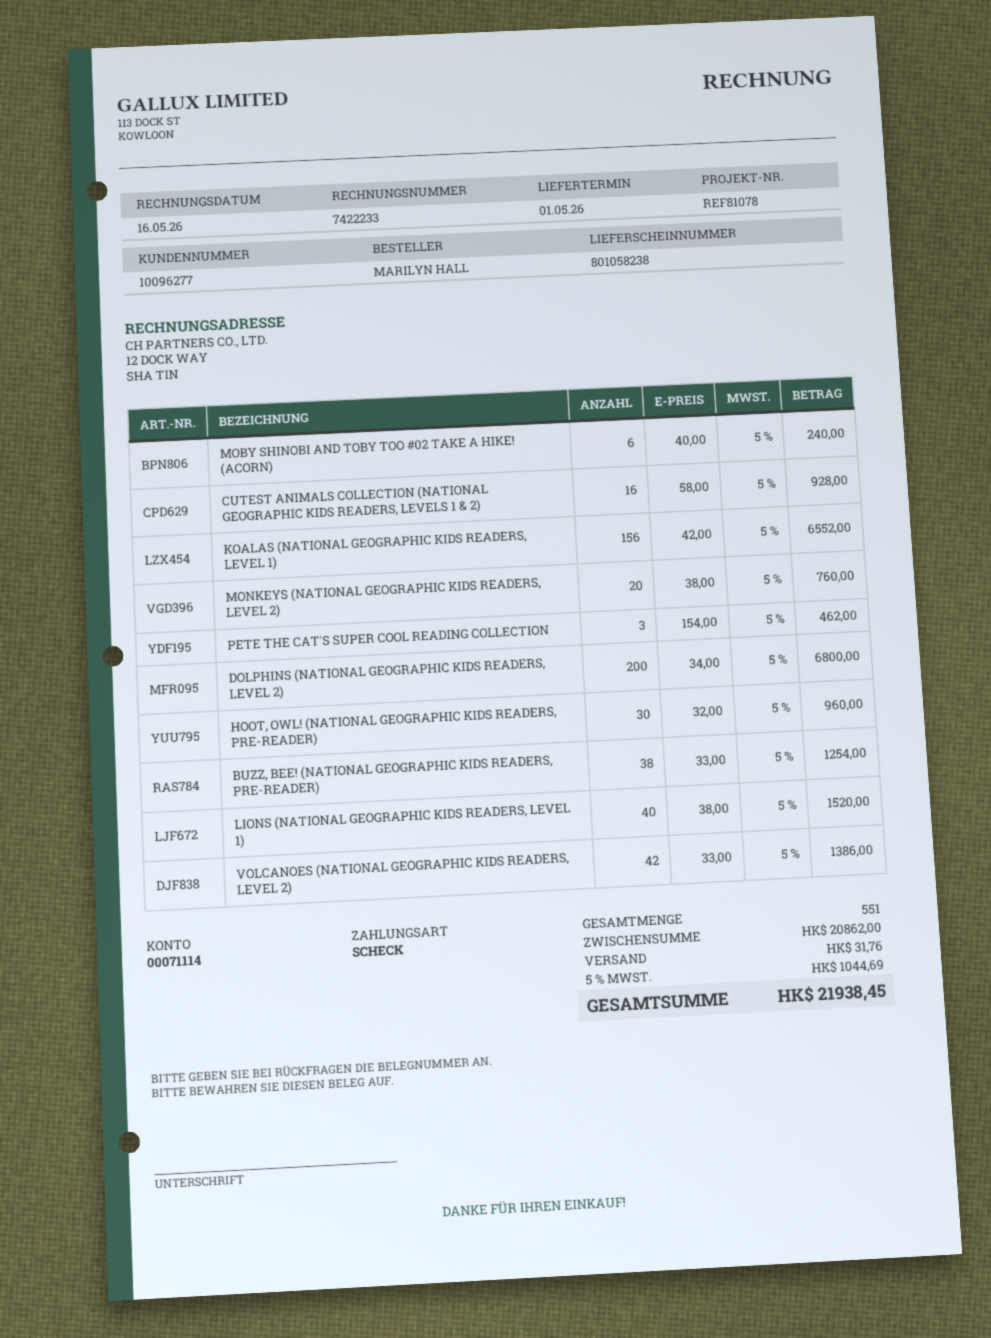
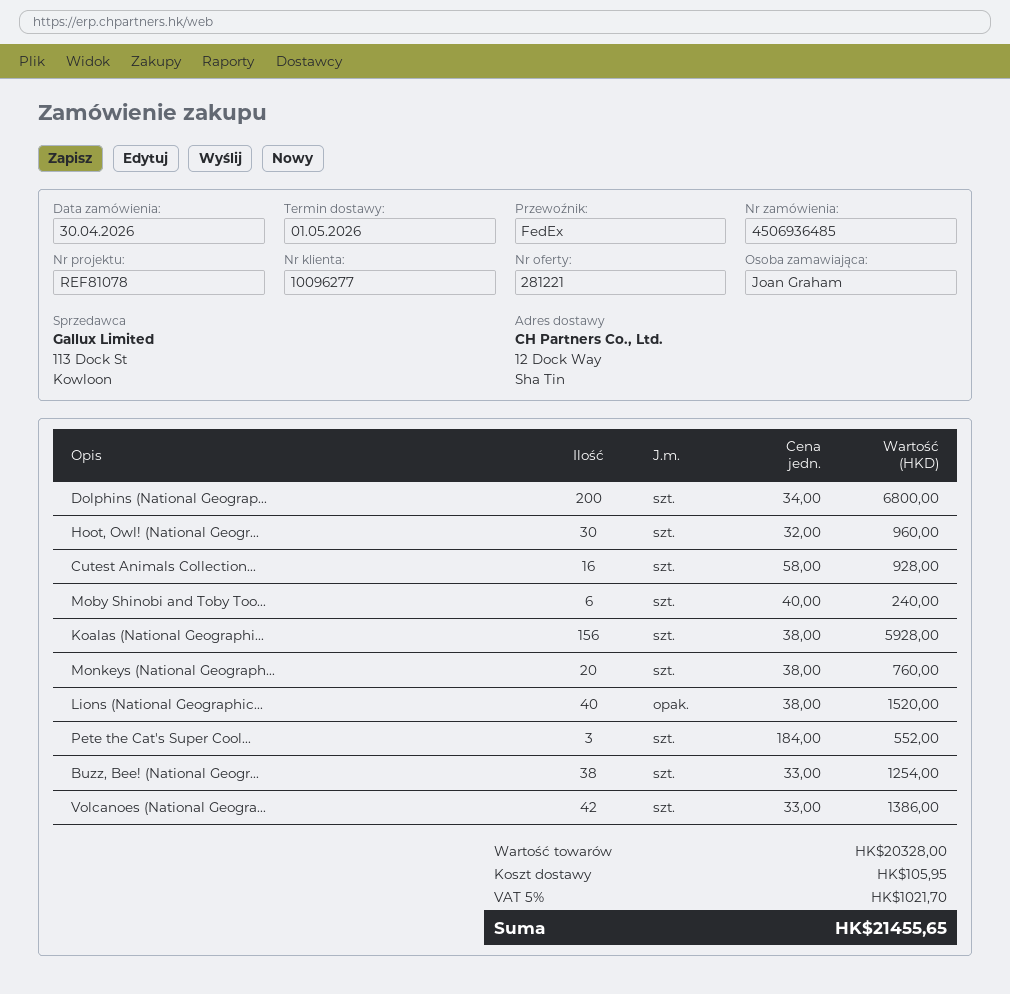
ordered by: MARILYN HALL -> Joan Graham
KOALAS (NATIONAL GEOGRAPHIC KIDS READERS, LEVEL 1): 156 x 42.00 = 6552.00 -> 156 x 38.00 = 5928.00
PETE THE CAT'S SUPER COOL READING COLLECTION: 3 x 154.00 = 462.00 -> 3 x 184.00 = 552.00
subtotal: 20862.00 -> 20328.00
shipping: 31.76 -> 105.95
tax: 5% = 1044.69 -> 5% = 1021.70
total: 21938.45 -> 21455.65

